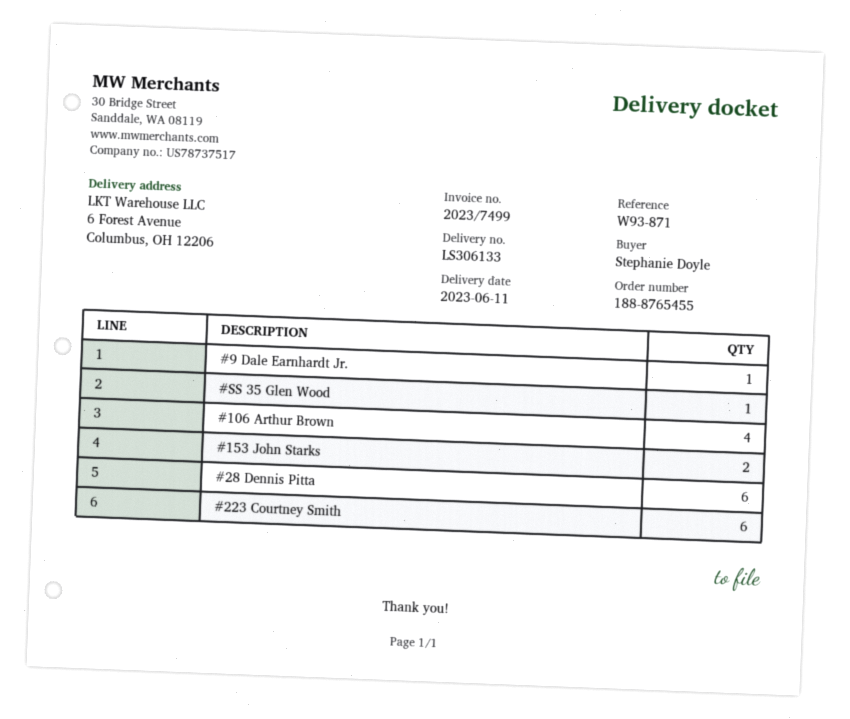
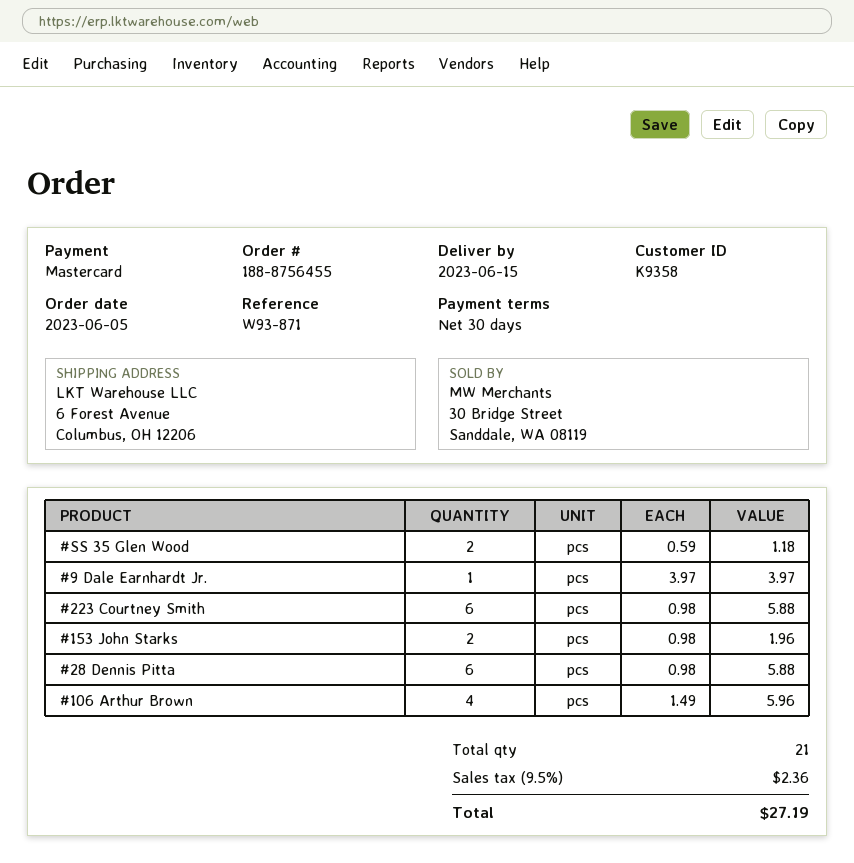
order number: 188-8765455 -> 188-8756455
delivery date: 2023-06-11 -> 2023-06-15
#SS 35 Glen Wood: 1 -> 2

